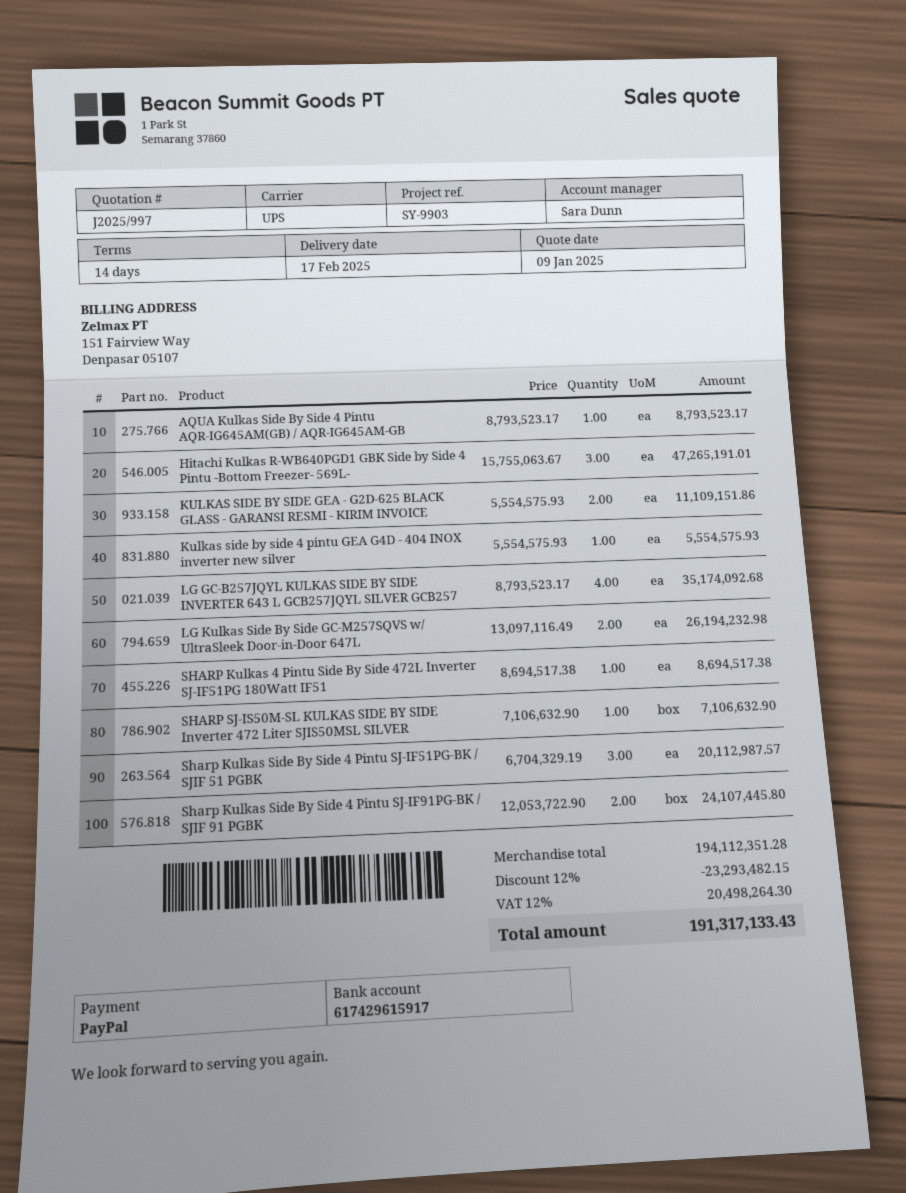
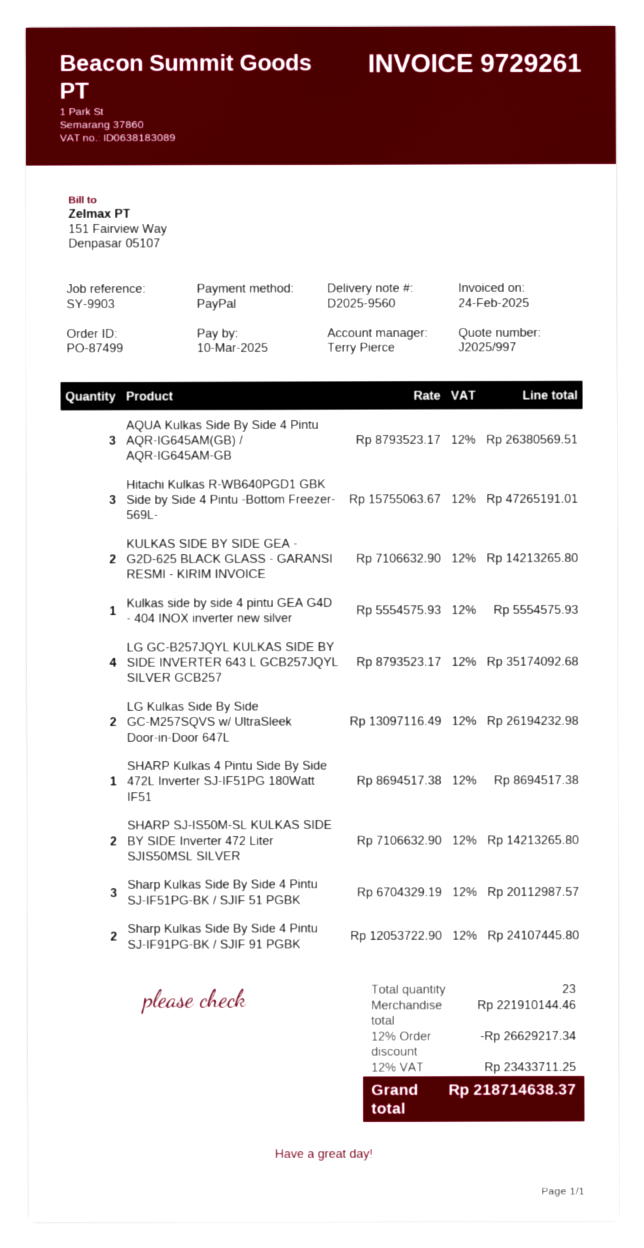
sales rep: Sara Dunn -> Terry Pierce
AQUA Kulkas Side By Side 4 Pintu AQR-IG645AM(GB) / AQR-IG645AM-GB: 1 x 8793523.17 = 8793523.17 -> 3 x 8793523.17 = 26380569.51
KULKAS SIDE BY SIDE GEA - G2D-625 BLACK GLASS - GARANSI RESMI - KIRIM INVOICE: 2 x 5554575.93 = 11109151.86 -> 2 x 7106632.90 = 14213265.80
SHARP SJ-IS50M-SL KULKAS SIDE BY SIDE Inverter 472 Liter SJIS50MSL SILVER: 1 x 7106632.90 = 7106632.90 -> 2 x 7106632.90 = 14213265.80
subtotal: 194112351.28 -> 221910144.46
discount: 12% = 23293482.15 -> 12% = 26629217.34
tax: 12% = 20498264.30 -> 12% = 23433711.25
total: 191317133.43 -> 218714638.37

